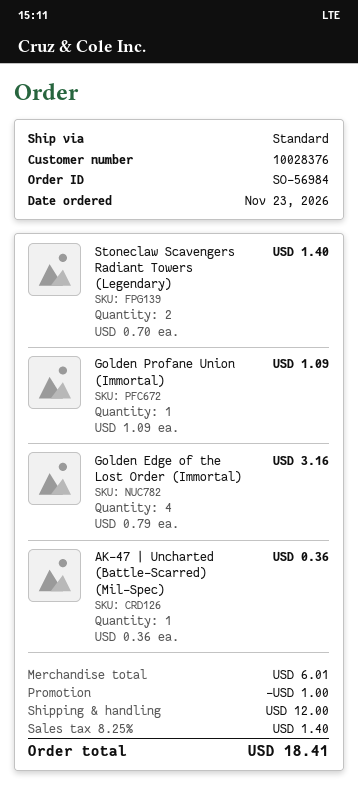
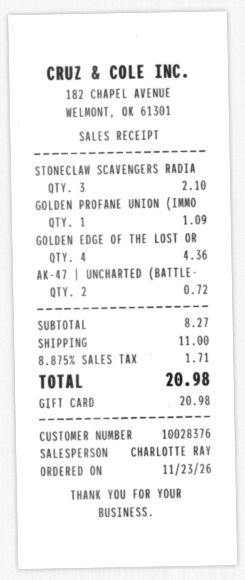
Stoneclaw Scavengers Radiant Towers (Legendary): 2 for 1.40 -> 3 for 2.10
Golden Edge of the Lost Order (Immortal): 4 for 3.16 -> 4 for 4.36
AK-47 | Uncharted (Battle-Scarred) (Mil-Spec): 1 for 0.36 -> 2 for 0.72
subtotal: 6.01 -> 8.27
discount: 1.00 -> none
shipping: 12.00 -> 11.00
tax: 8.25% = 1.40 -> 8.875% = 1.71
total: 18.41 -> 20.98

